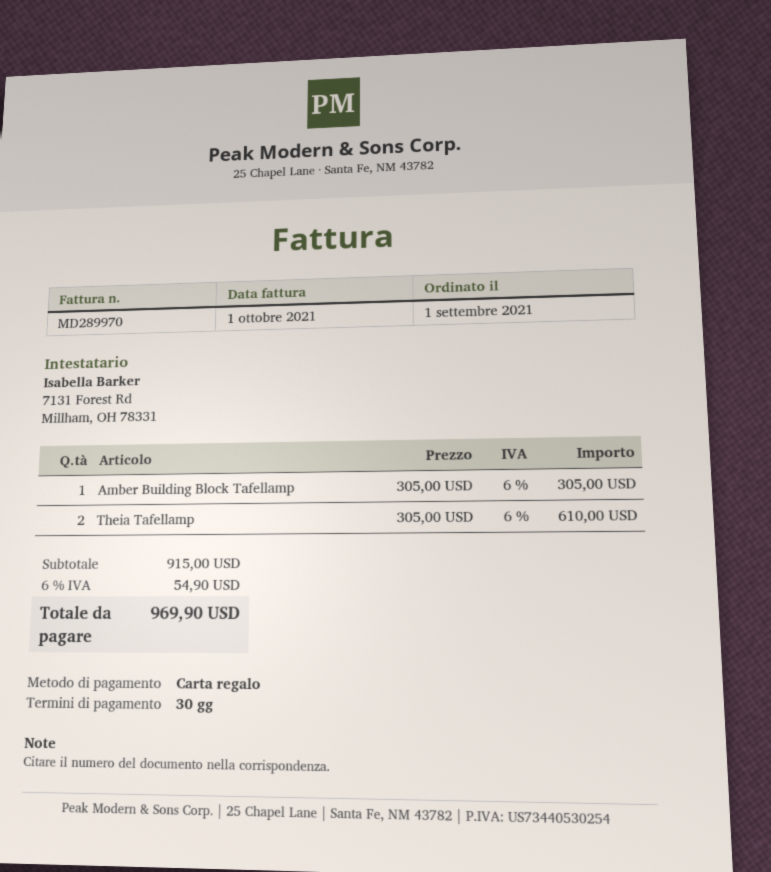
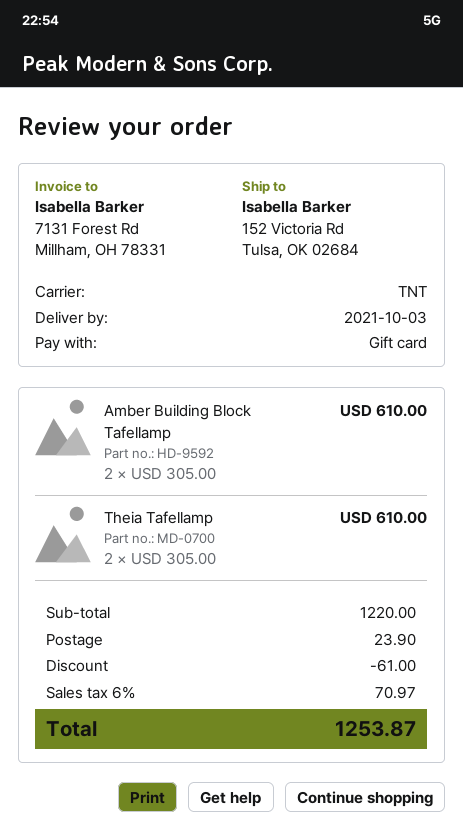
Amber Building Block Tafellamp: 1 x 305.00 = 305.00 -> 2 x 305.00 = 610.00
subtotal: 915.00 -> 1220.00
discount: none -> 61.00
shipping: none -> 23.90
tax: 6% = 54.90 -> 6% = 70.97
total: 969.90 -> 1253.87

